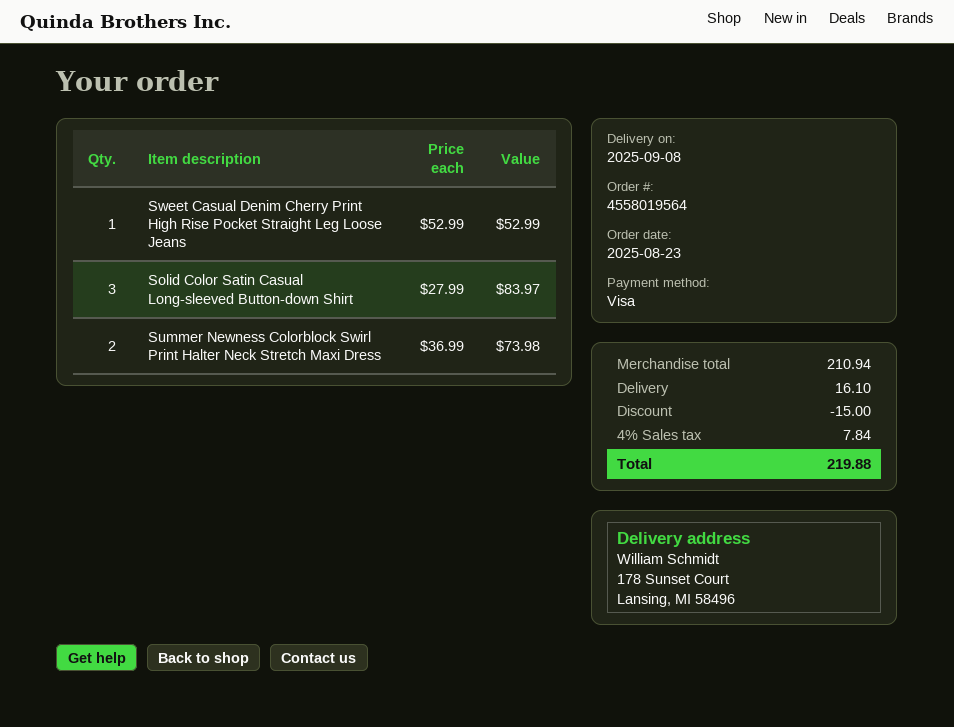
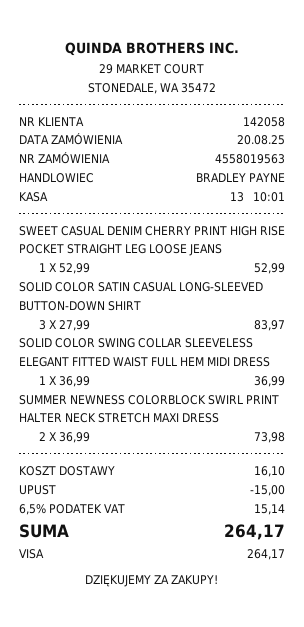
order number: 4558019564 -> 4558019563
order date: 2025-08-23 -> 2025-08-20
SOLID COLOR SWING COLLAR SLEEVELESS ELEGANT FITTED WAIST FULL HEM MIDI DRESS: none -> 1 x 36.99 = 36.99
tax: 4% = 7.84 -> 6.5% = 15.14
total: 219.88 -> 264.17

